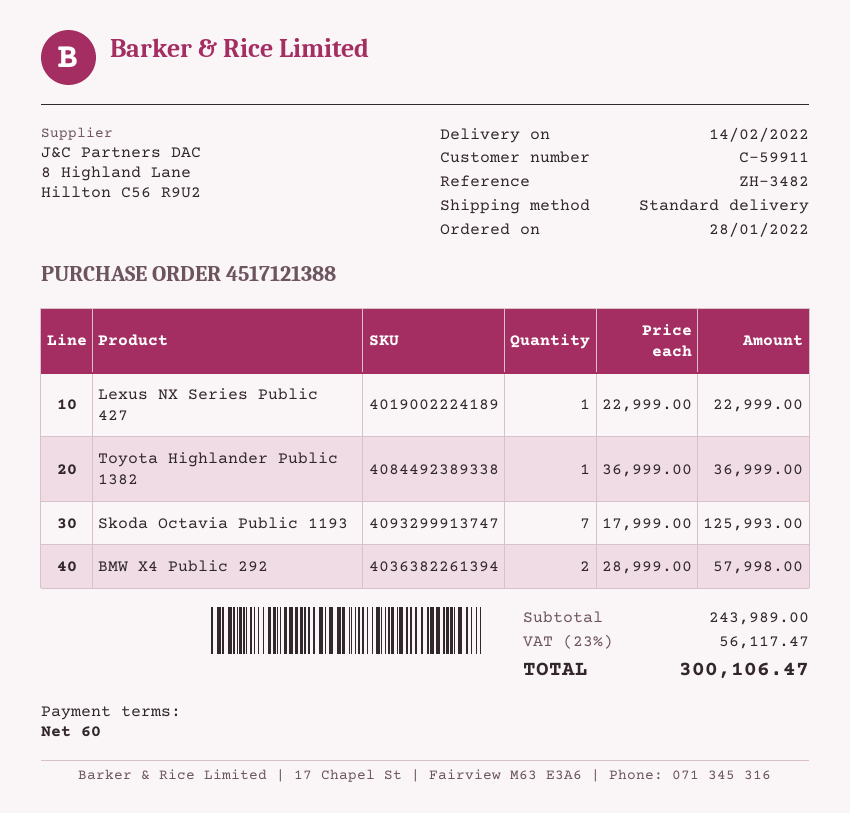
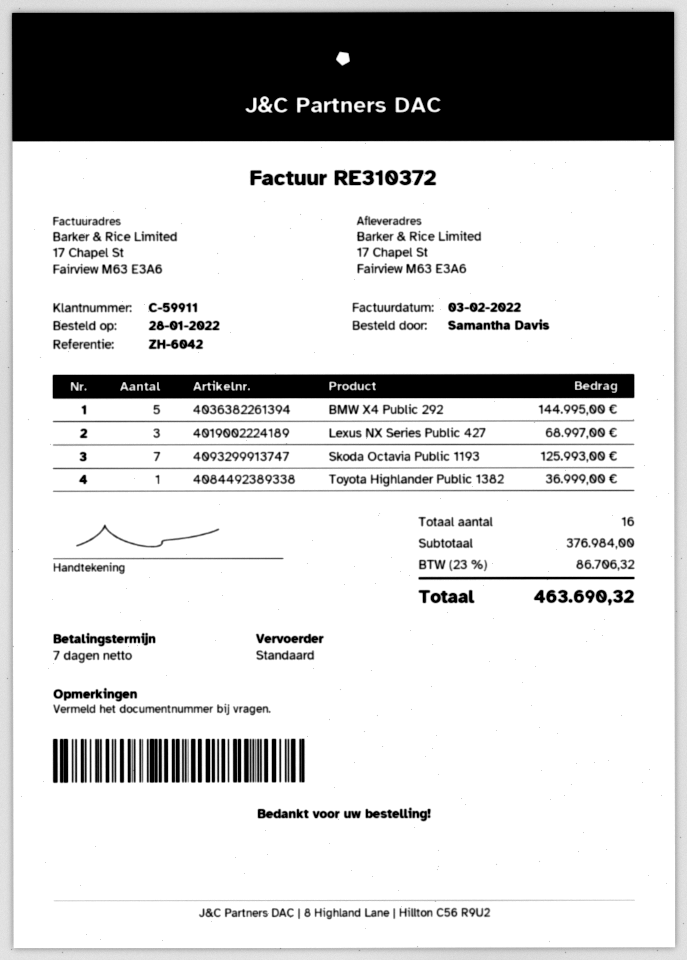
payment terms: 60 days -> 7 days
reference: ZH-3482 -> ZH-6042
Lexus NX Series Public 427: 1 for 22999.00 -> 3 for 68997.00
BMW X4 Public 292: 2 for 57998.00 -> 5 for 144995.00
subtotal: 243989.00 -> 376984.00
tax: 23% = 56117.47 -> 23% = 86706.32
total: 300106.47 -> 463690.32

